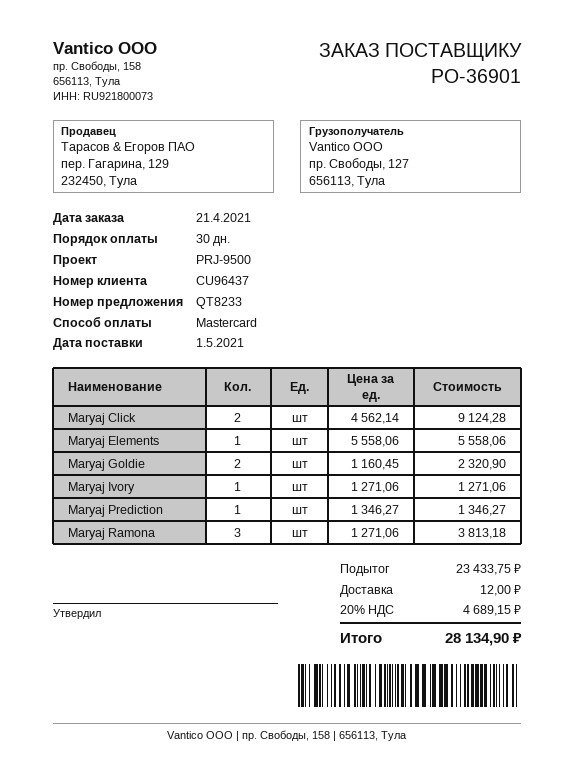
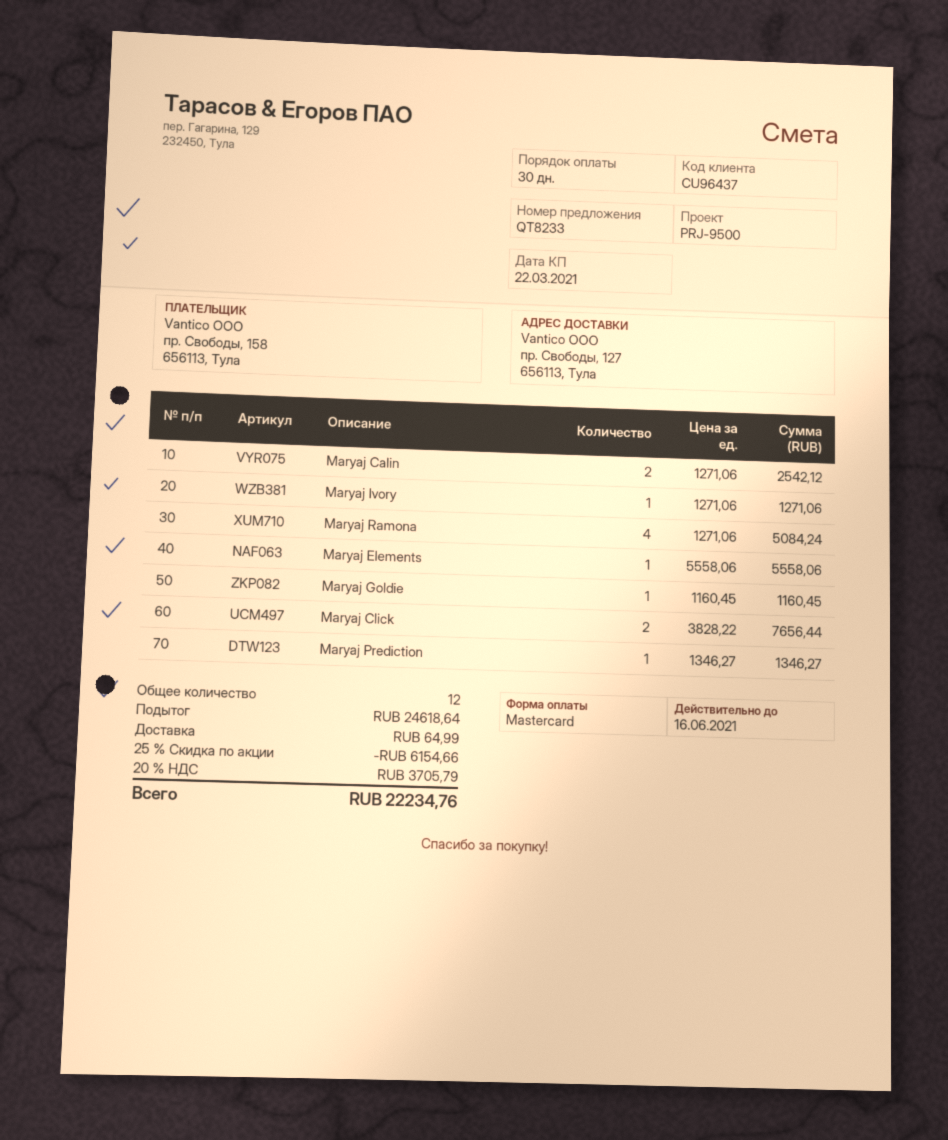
Maryaj Click: 2 x 4562.14 = 9124.28 -> 2 x 3828.22 = 7656.44
Maryaj Goldie: 2 x 1160.45 = 2320.90 -> 1 x 1160.45 = 1160.45
Maryaj Ramona: 3 x 1271.06 = 3813.18 -> 4 x 1271.06 = 5084.24
Maryaj Calin: none -> 2 x 1271.06 = 2542.12
subtotal: 23433.75 -> 24618.64
discount: none -> 25% = 6154.66
shipping: 12.00 -> 64.99
tax: 20% = 4689.15 -> 20% = 3705.79
total: 28134.90 -> 22234.76

